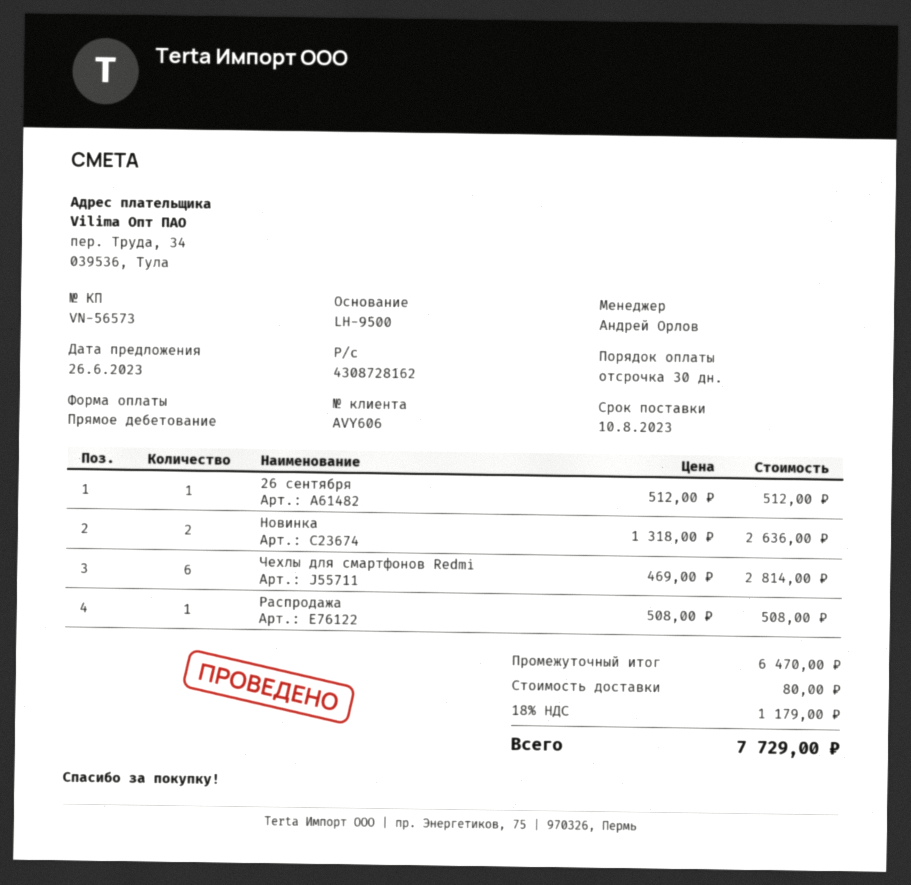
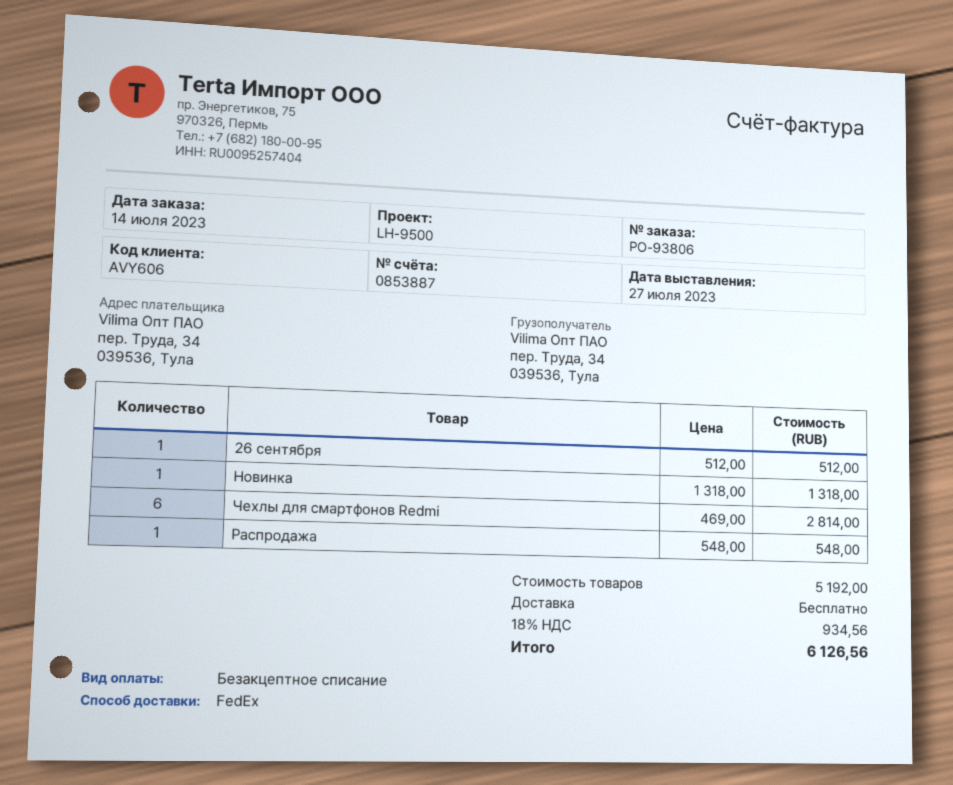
Новинка: 2 x 1318.00 = 2636.00 -> 1 x 1318.00 = 1318.00
Распродажа: 1 x 508.00 = 508.00 -> 1 x 548.00 = 548.00
subtotal: 6470.00 -> 5192.00
shipping: 80.00 -> 0.00
tax: 18% = 1179.00 -> 18% = 934.56
total: 7729.00 -> 6126.56

